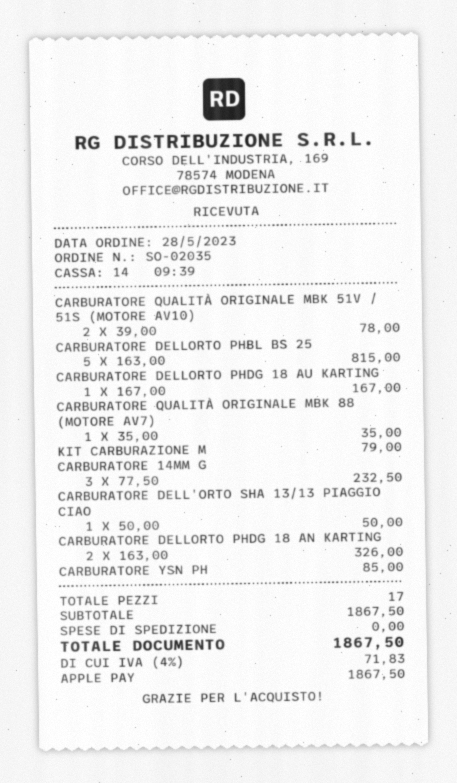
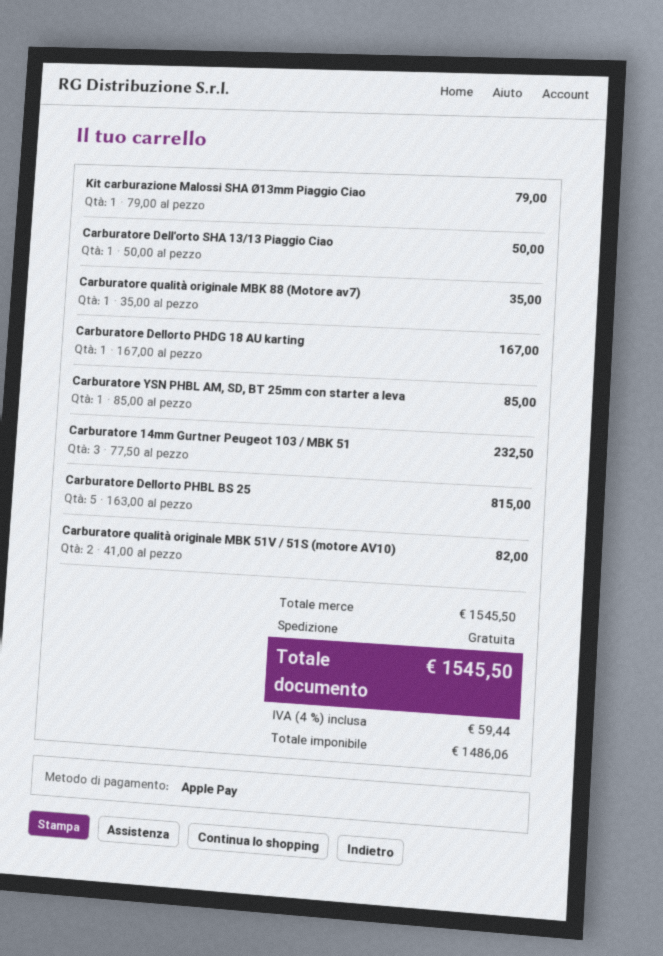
CARBURATORE QUALITÀ ORIGINALE MBK 51V / 51S (MOTORE AV10): 2 x 39.00 = 78.00 -> 2 x 41.00 = 82.00
CARBURATORE DELLORTO PHDG 18 AN KARTING: 2 x 163.00 = 326.00 -> none
subtotal: 1867.50 -> 1545.50
tax: 4% = 71.83 -> 4% = 59.44
total: 1867.50 -> 1545.50

